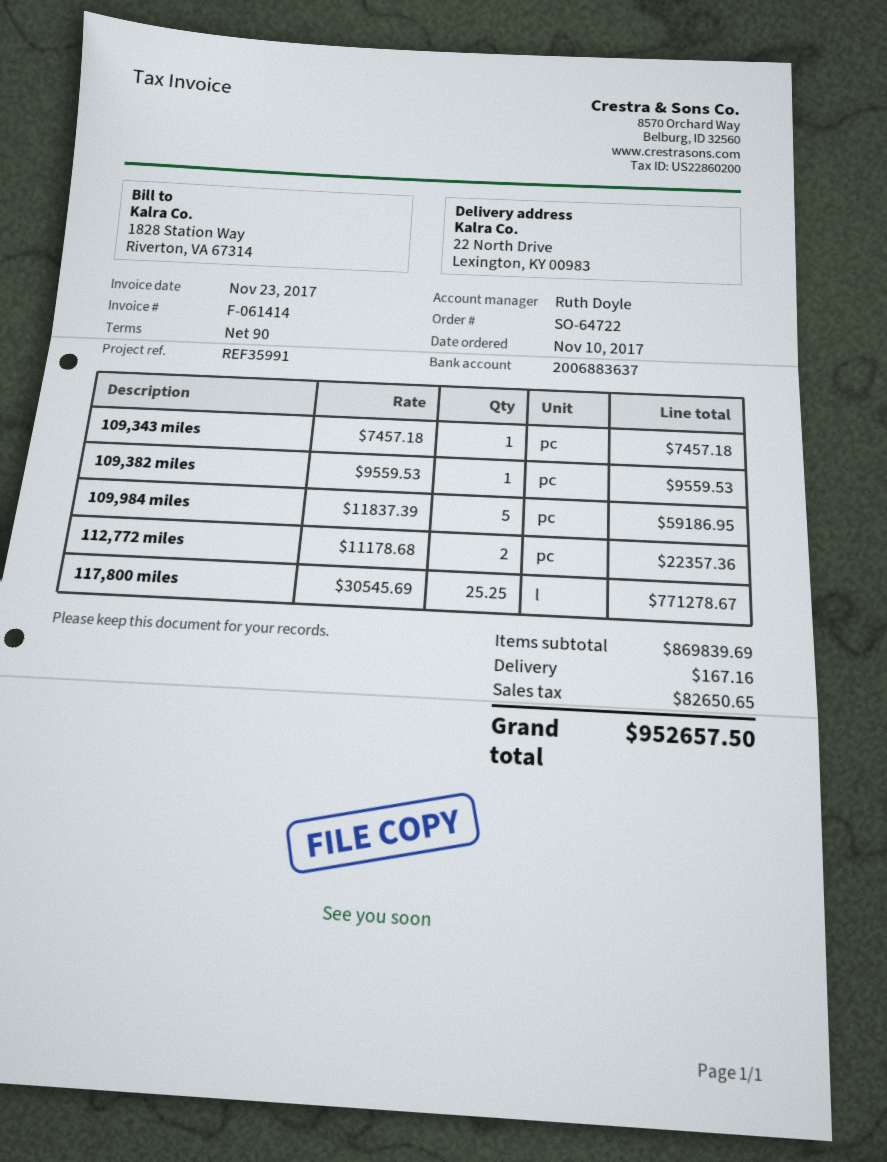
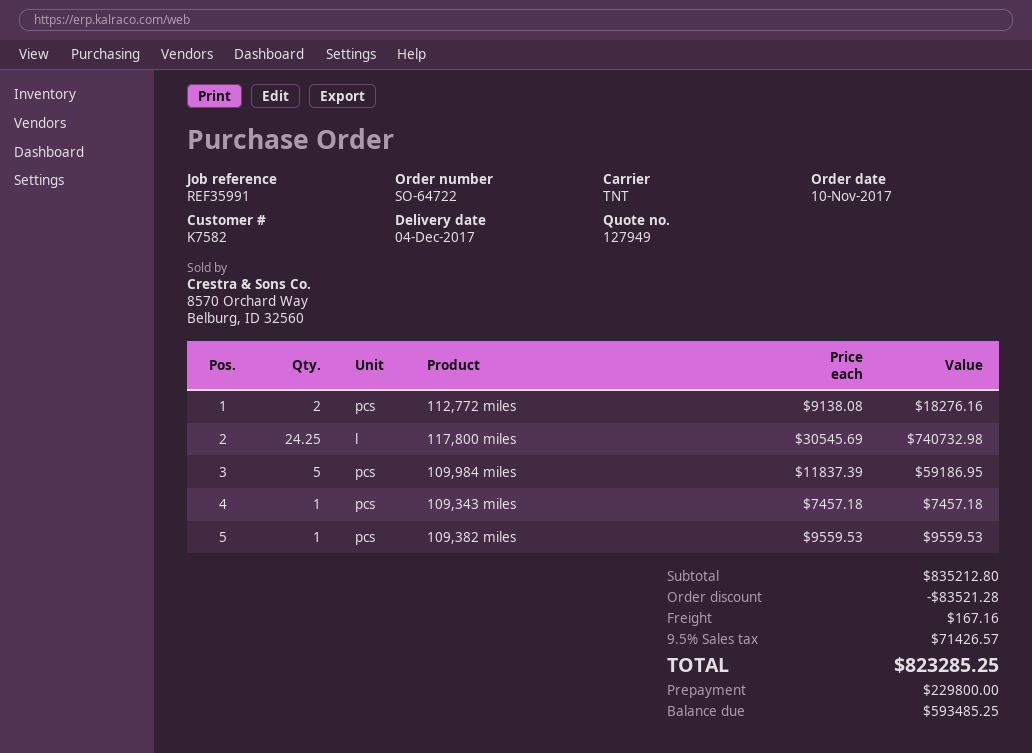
112,772 miles: 2 x 11178.68 = 22357.36 -> 2 x 9138.08 = 18276.16
117,800 miles: 25.25 x 30545.69 = 771278.67 -> 24.25 x 30545.69 = 740732.98
subtotal: 869839.69 -> 835212.80
discount: none -> 83521.28
tax: 82650.65 -> 71426.57
total: 952657.50 -> 823285.25

